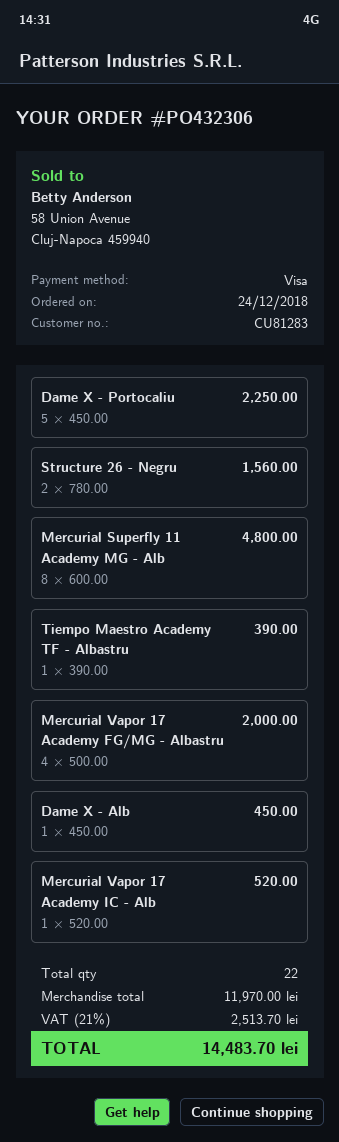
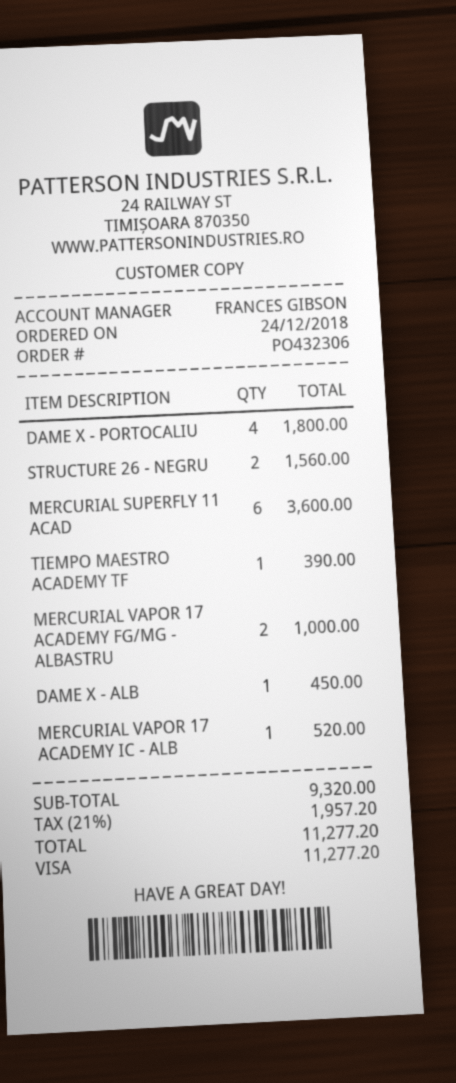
Dame X - Portocaliu: 5 for 2250.00 -> 4 for 1800.00
Mercurial Superfly 11 Academy MG - Alb: 8 for 4800.00 -> 6 for 3600.00
Mercurial Vapor 17 Academy FG/MG - Albastru: 4 for 2000.00 -> 2 for 1000.00
subtotal: 11970.00 -> 9320.00
tax: 21% = 2513.70 -> 21% = 1957.20
total: 14483.70 -> 11277.20

